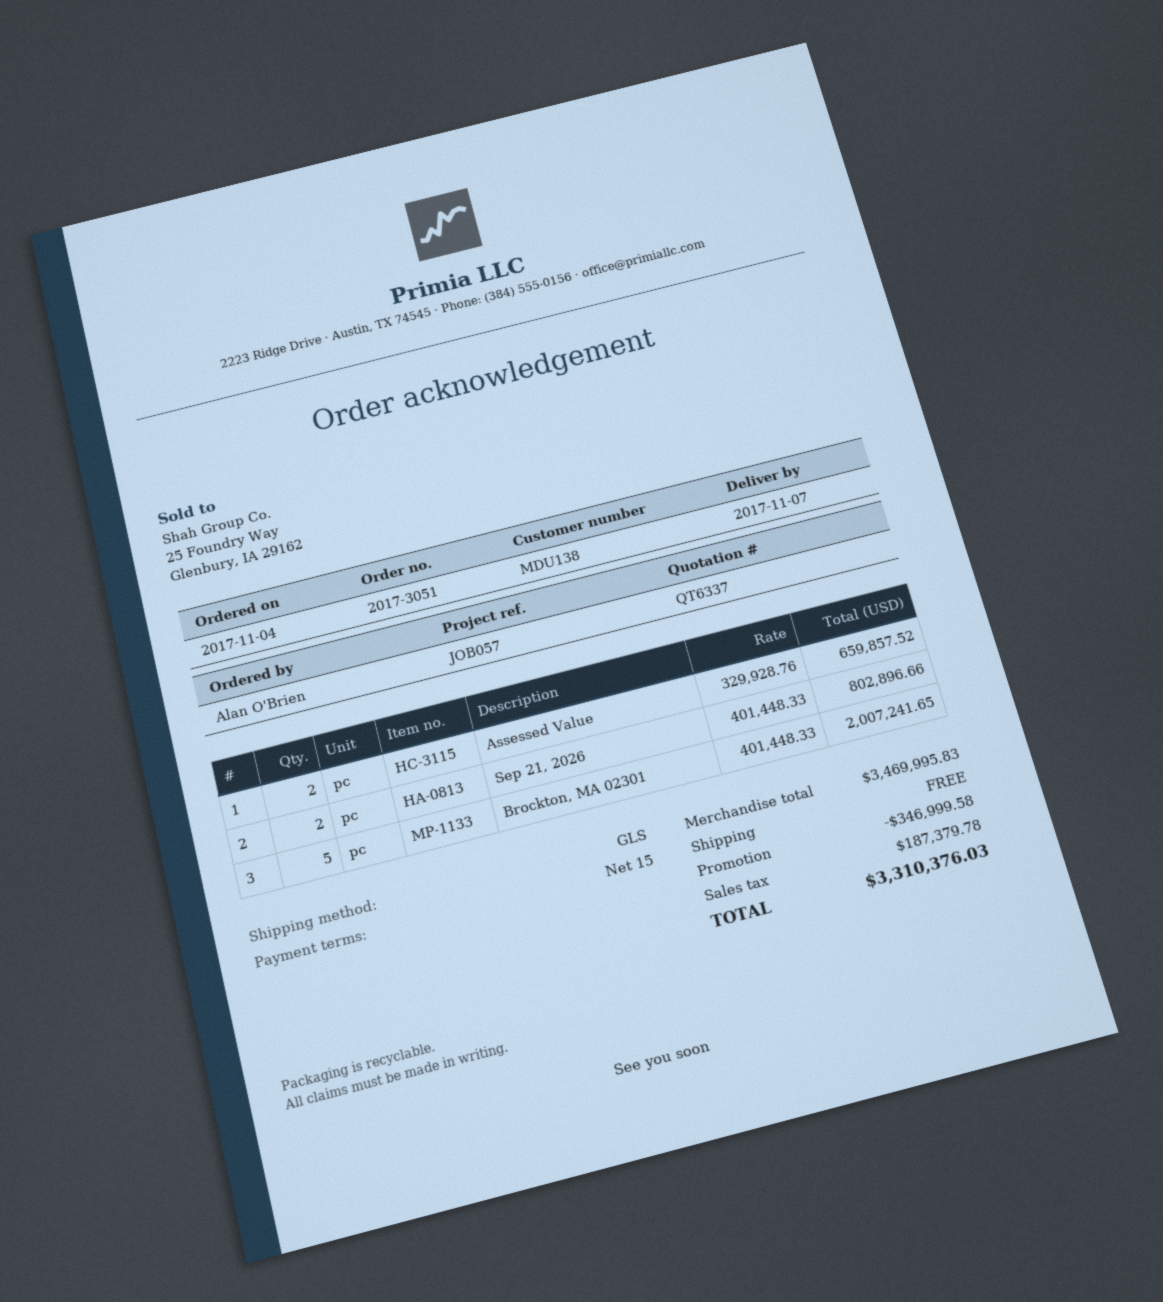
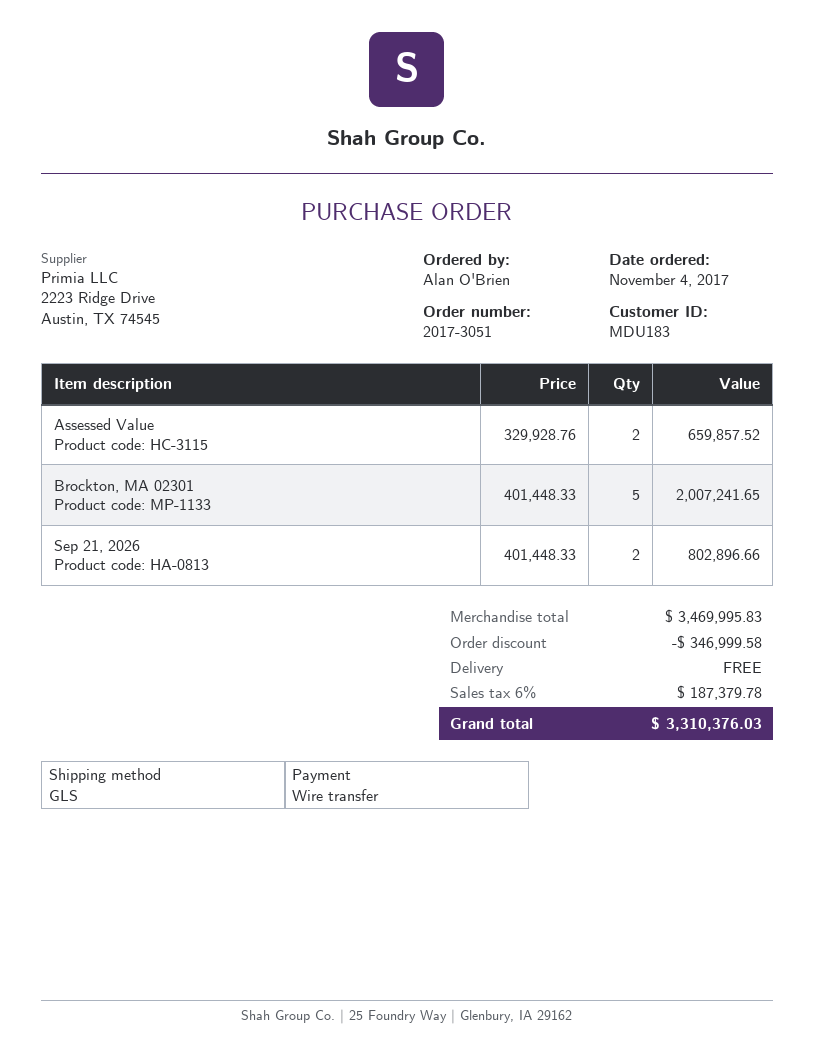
customer number: MDU138 -> MDU183

